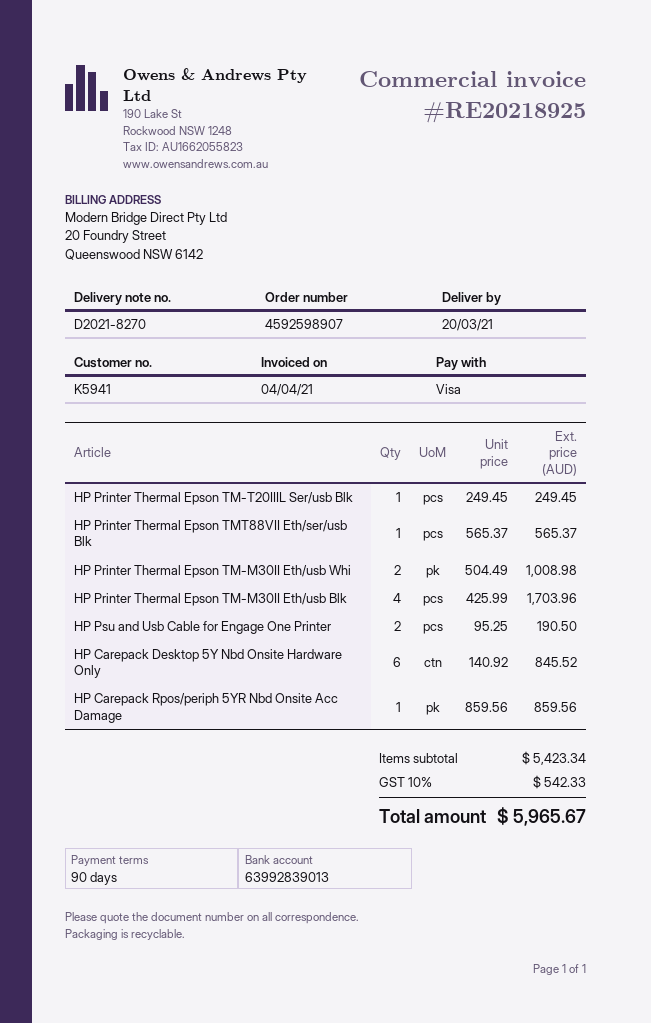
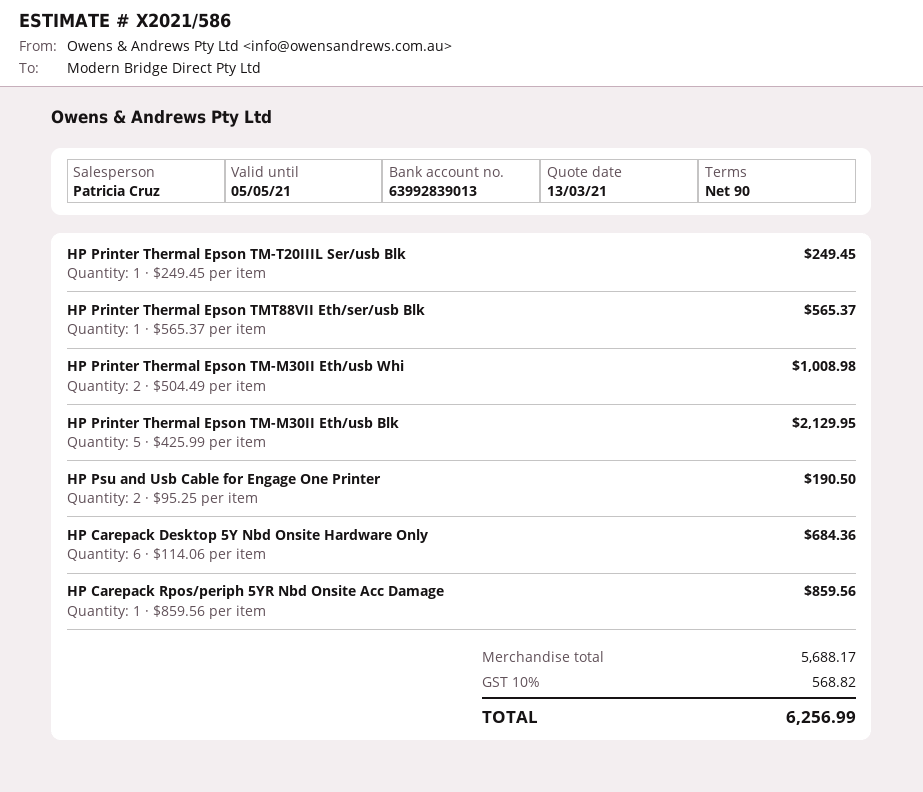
HP Printer Thermal Epson TM-M30II Eth/usb Blk: 4 x 425.99 = 1703.96 -> 5 x 425.99 = 2129.95
HP Carepack Desktop 5Y Nbd Onsite Hardware Only: 6 x 140.92 = 845.52 -> 6 x 114.06 = 684.36
subtotal: 5423.34 -> 5688.17
tax: 10% = 542.33 -> 10% = 568.82
total: 5965.67 -> 6256.99

